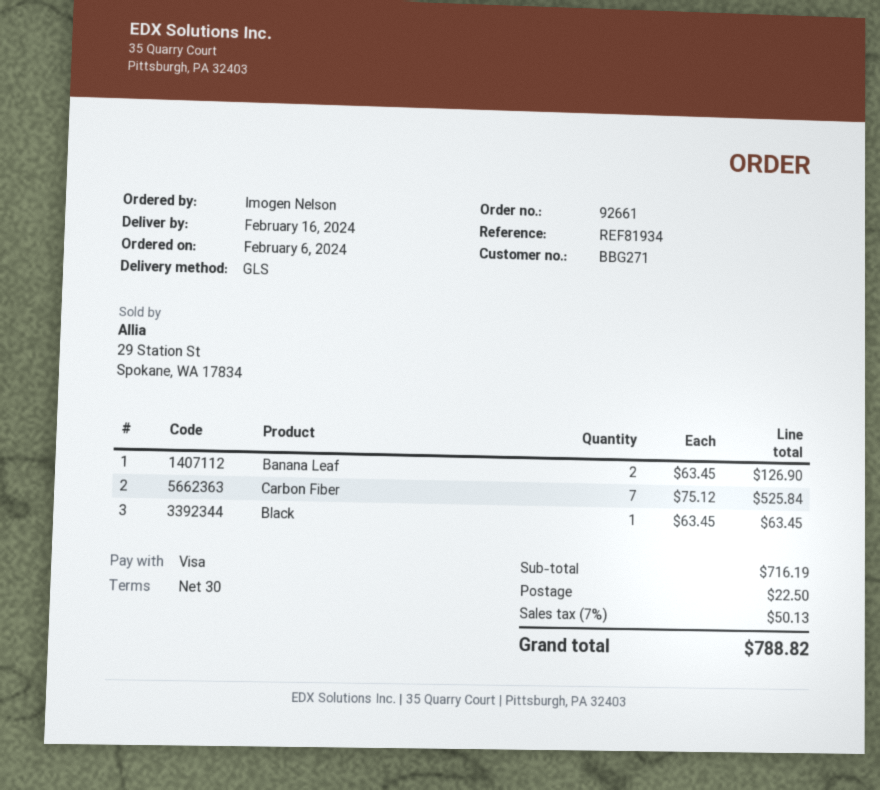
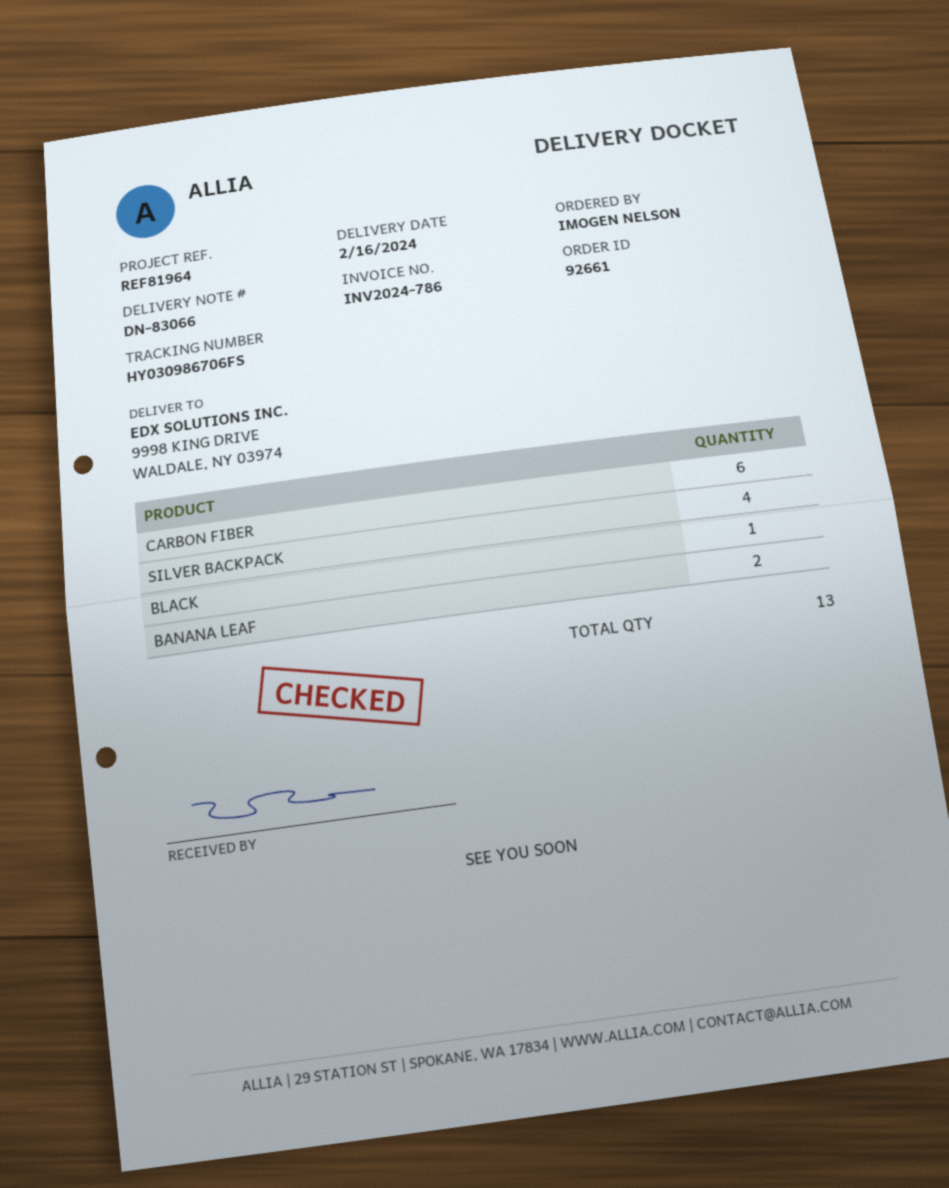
reference: REF81934 -> REF81964
Carbon Fiber: 7 -> 6
SILVER BACKPACK: none -> 4

